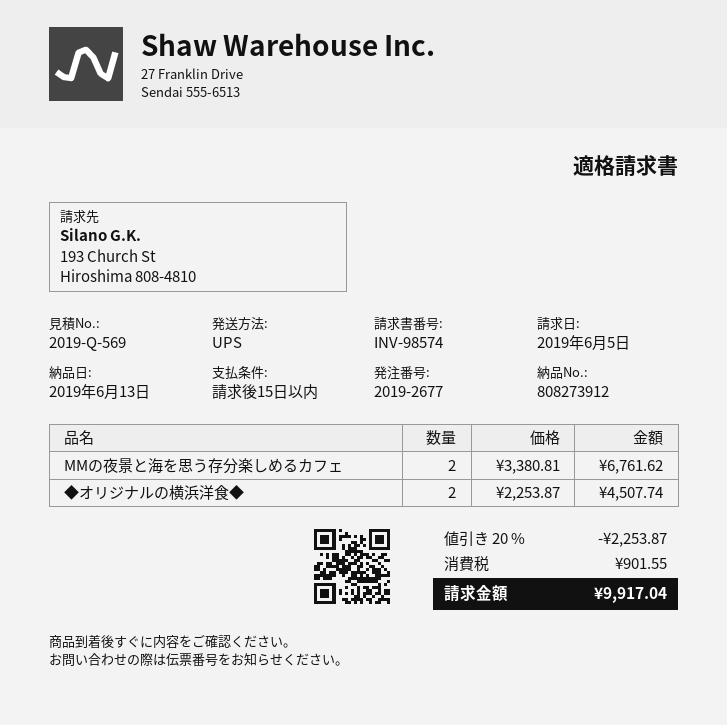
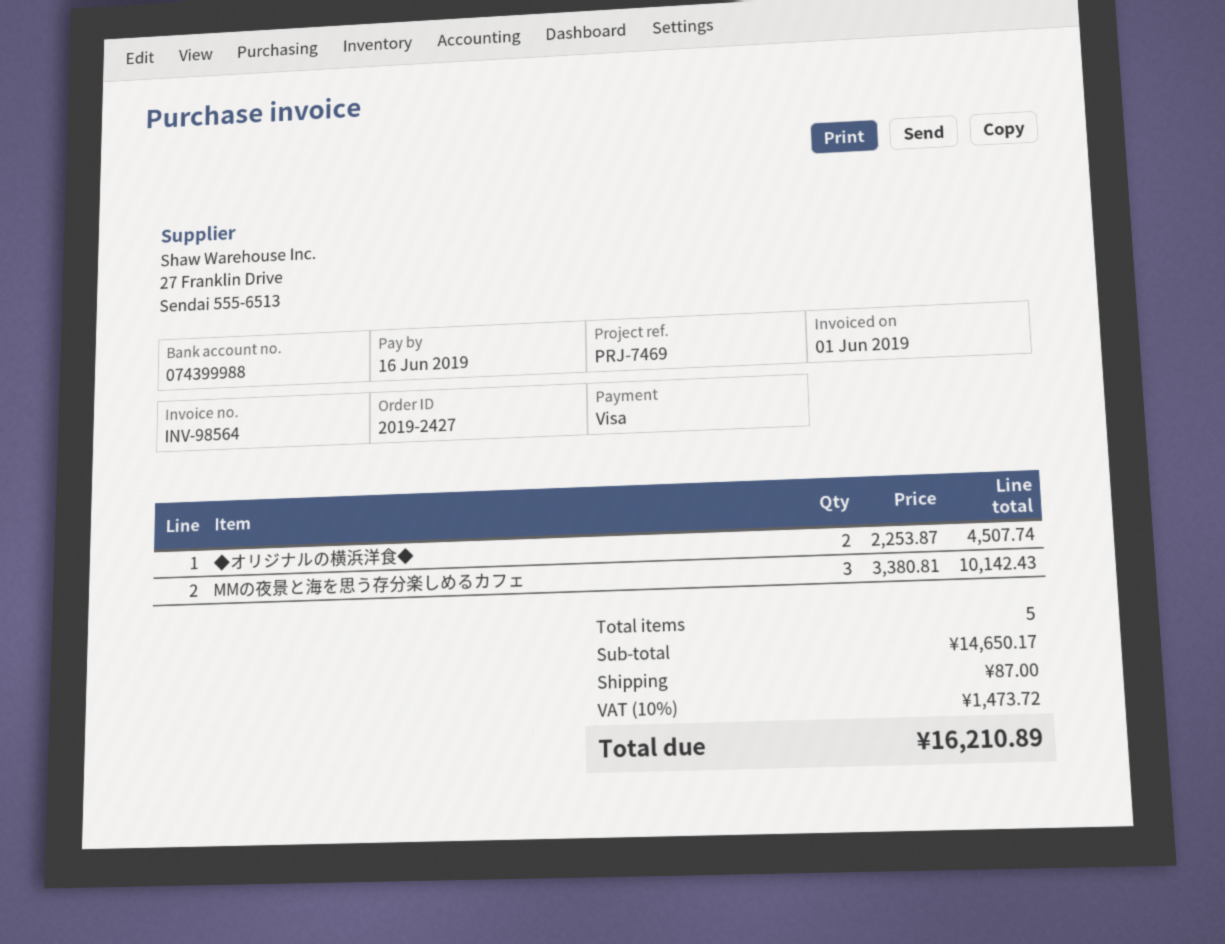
order number: 2019-2677 -> 2019-2427
invoice number: INV-98574 -> INV-98564
invoice date: 2019-06-05 -> 2019-06-01
MMの夜景と海を思う存分楽しめるカフェ: 2 x 3380.81 = 6761.62 -> 3 x 3380.81 = 10142.43
discount: 20% = 2253.87 -> none
shipping: none -> 87.00
tax: 901.55 -> 1473.72
total: 9917.04 -> 16210.89

